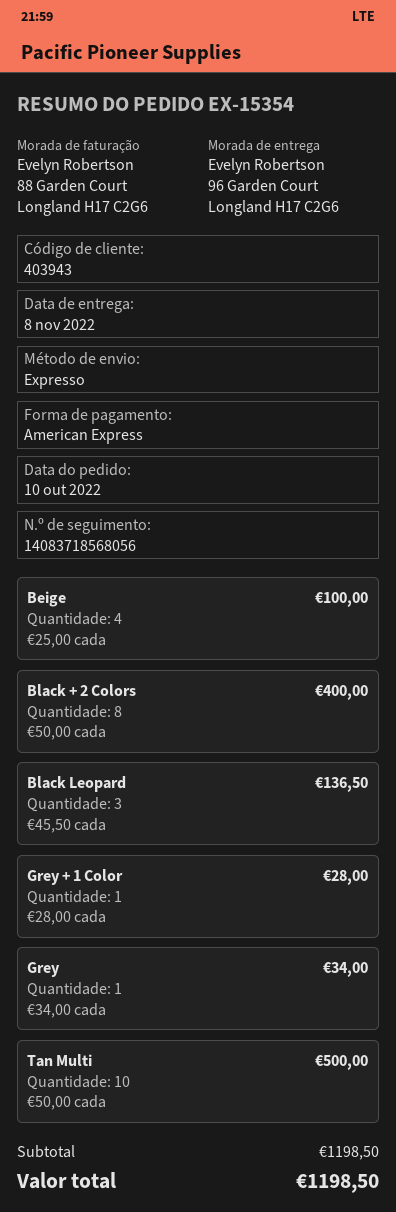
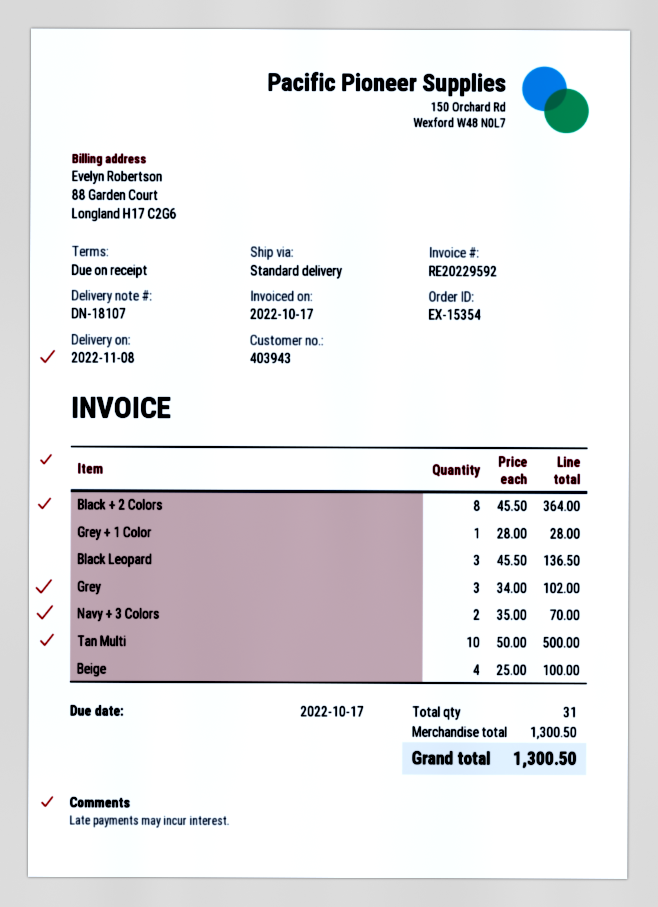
shipping method: express -> standard
Black + 2 Colors: 8 x 50.00 = 400.00 -> 8 x 45.50 = 364.00
Grey: 1 x 34.00 = 34.00 -> 3 x 34.00 = 102.00
Navy + 3 Colors: none -> 2 x 35.00 = 70.00
subtotal: 1198.50 -> 1300.50
total: 1198.50 -> 1300.50

